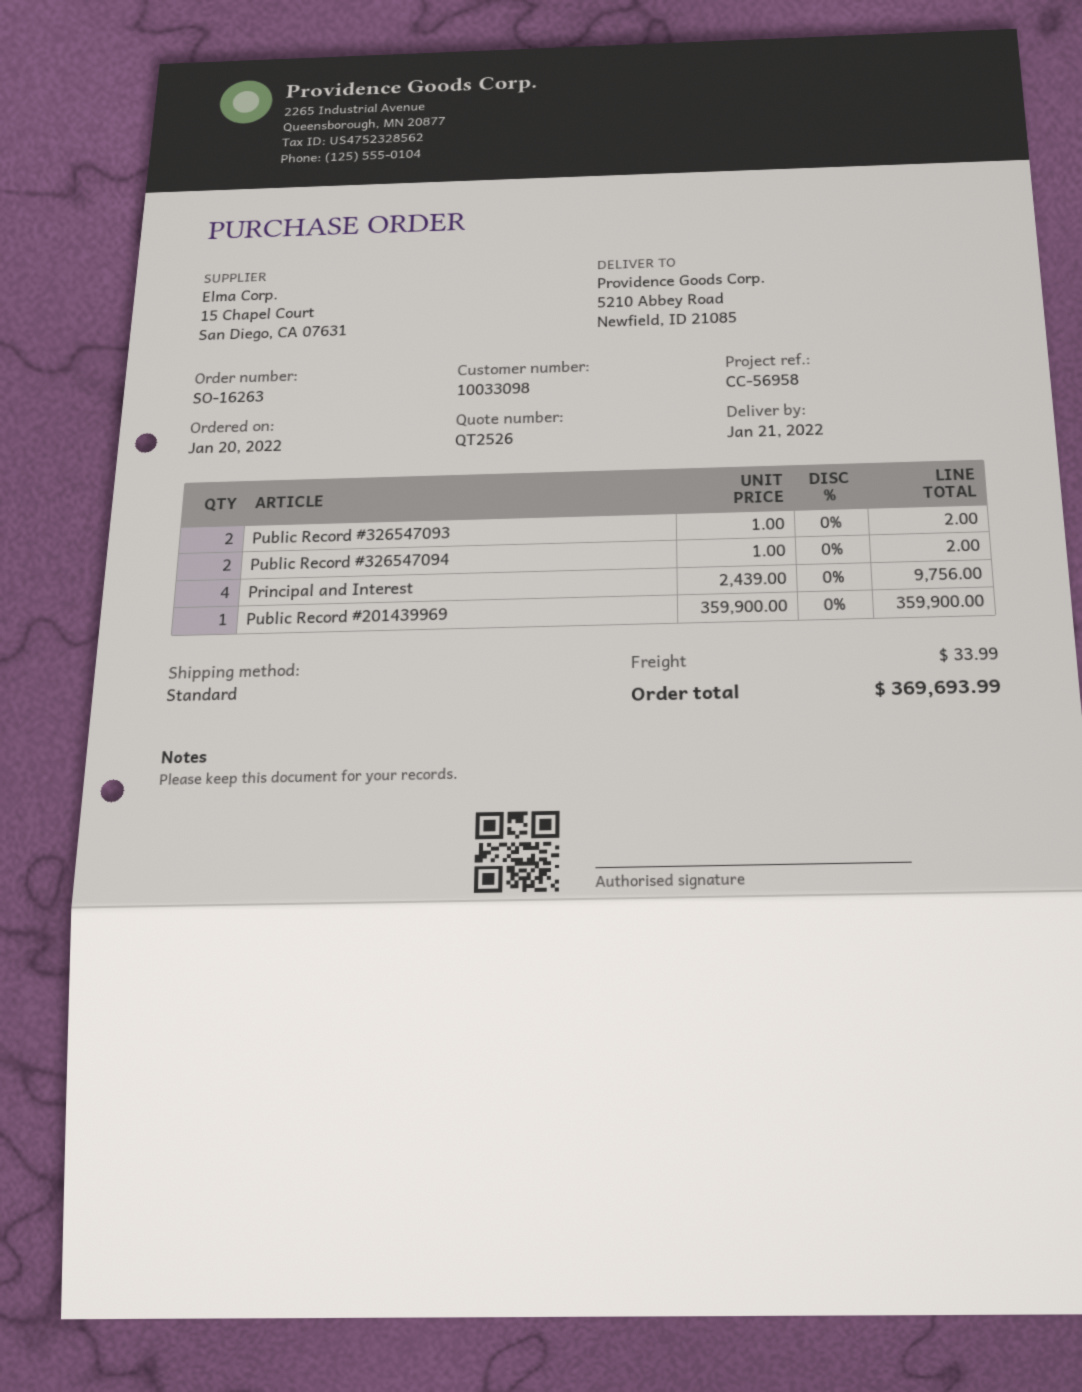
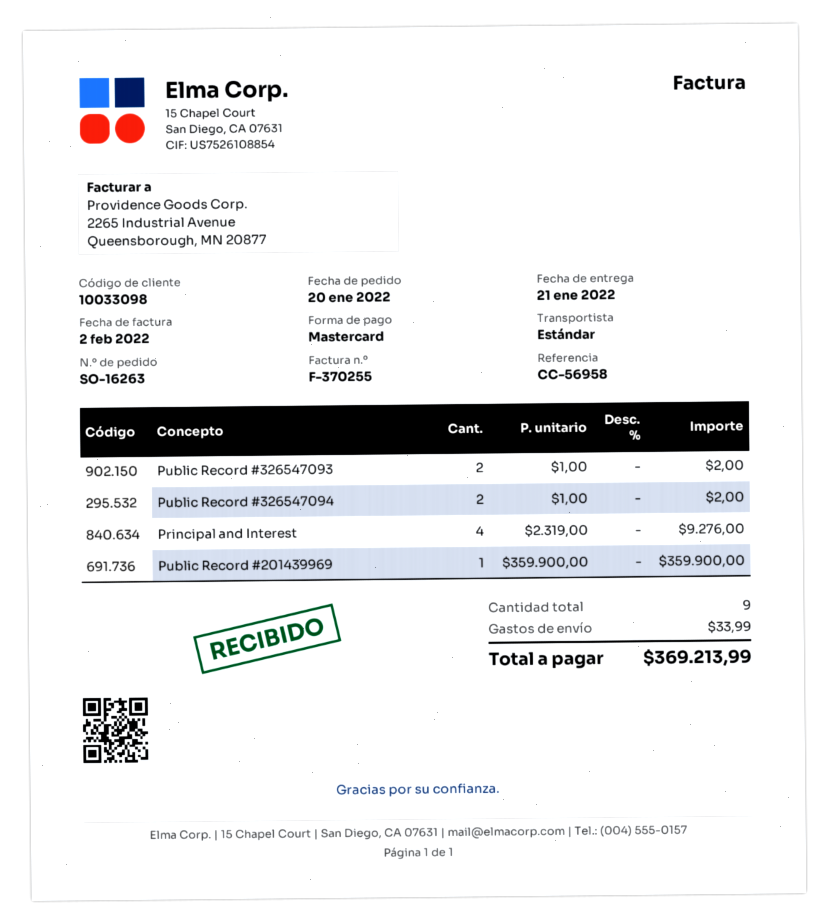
Principal and Interest: 4 x 2439.00 = 9756.00 -> 4 x 2319.00 = 9276.00
total: 369693.99 -> 369213.99

